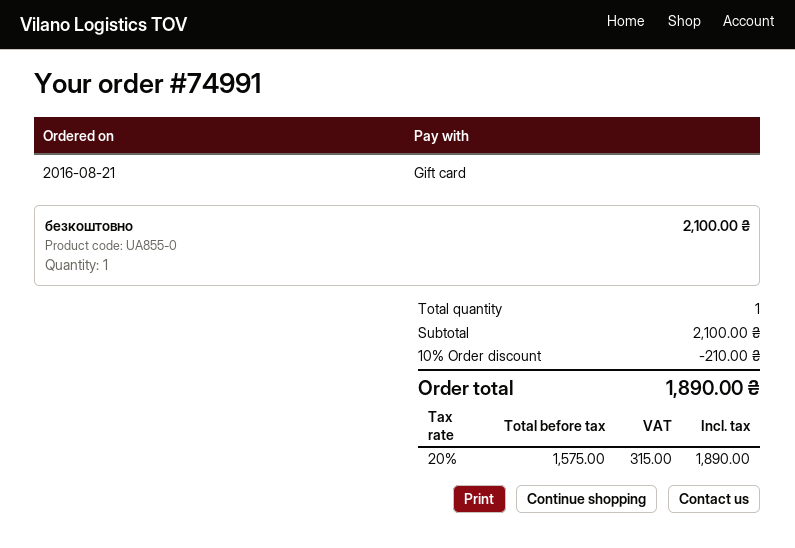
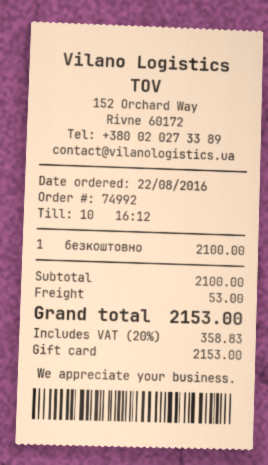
order number: 74991 -> 74992
order date: 2016-08-21 -> 2016-08-22
discount: 10% = 210.00 -> none
shipping: none -> 53.00
tax: 20% = 315.00 -> 20% = 358.83
total: 1890.00 -> 2153.00

